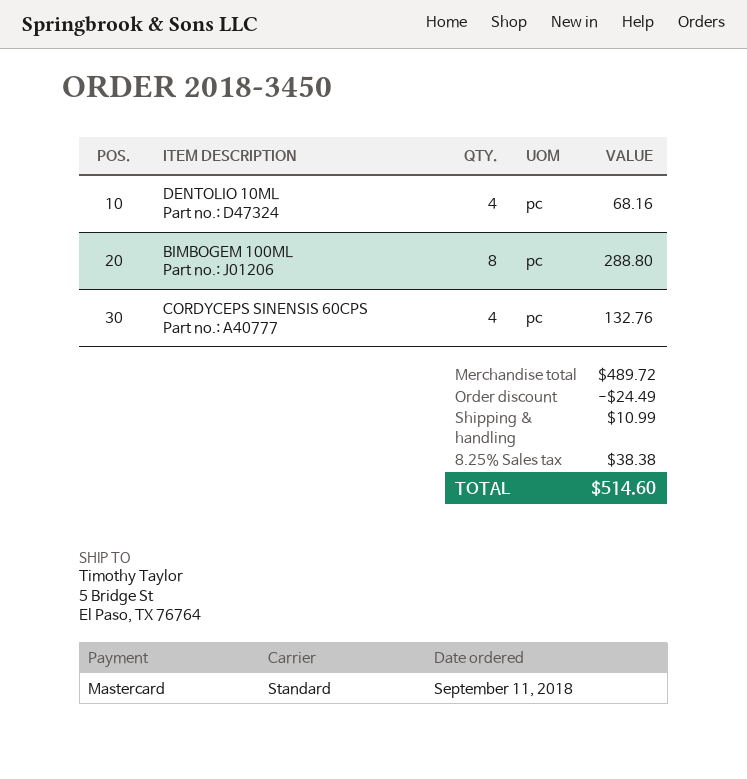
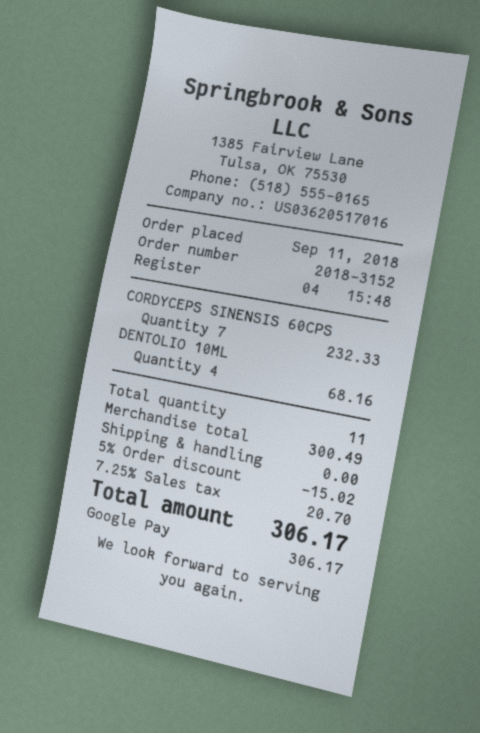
order number: 2018-3450 -> 2018-3152
payment method: Mastercard -> Google Pay
BIMBOGEM 100ML: 8 for 288.80 -> none
CORDYCEPS SINENSIS 60CPS: 4 for 132.76 -> 7 for 232.33
subtotal: 489.72 -> 300.49
discount: 24.49 -> 15.02
shipping: 10.99 -> 0.00
tax: 8.25% = 38.38 -> 7.25% = 20.70
total: 514.60 -> 306.17

